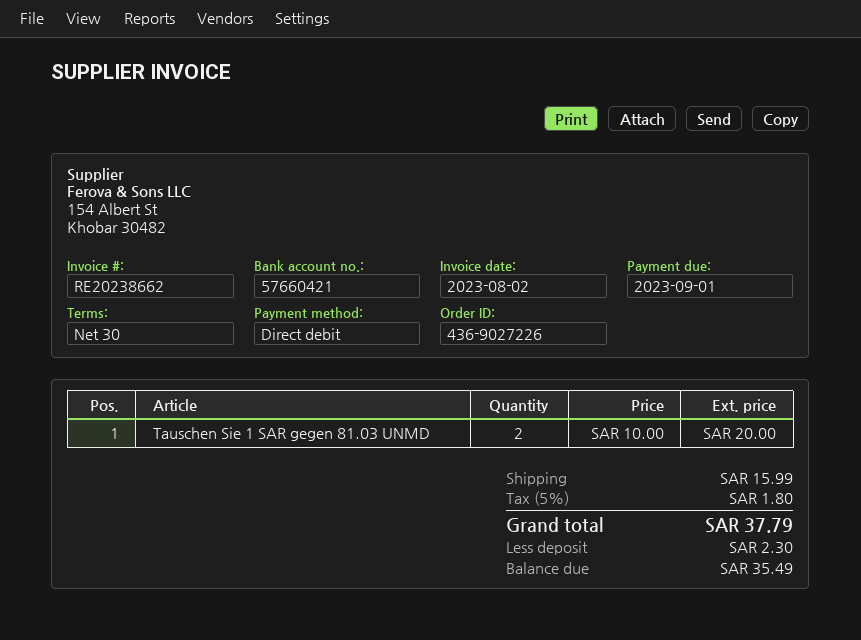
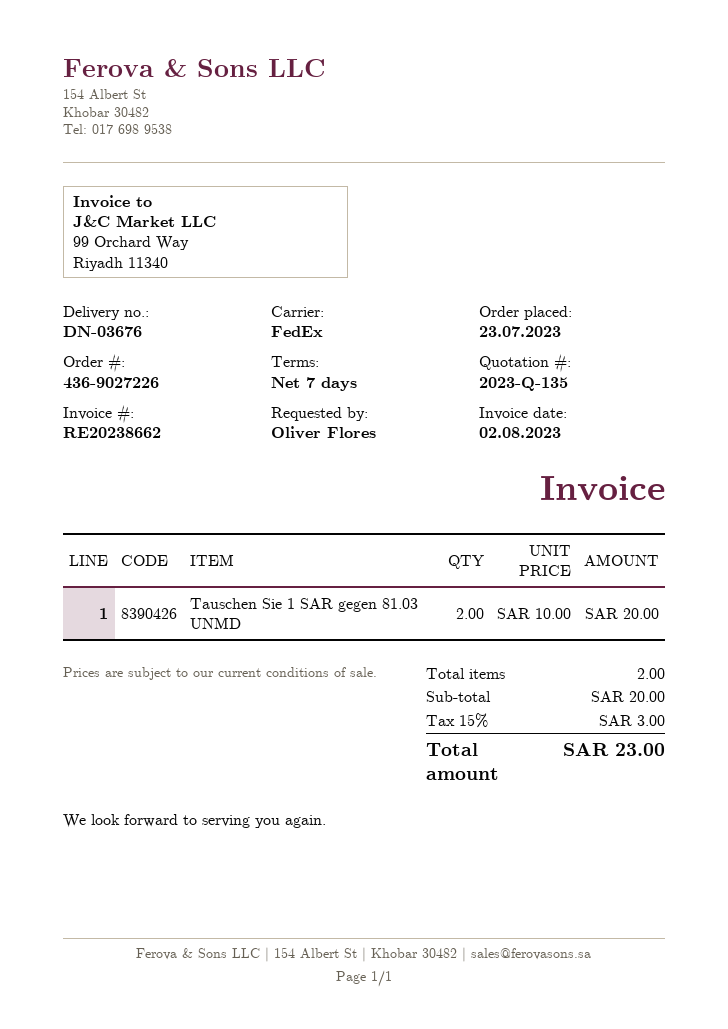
payment terms: 30 days -> 7 days
shipping: 15.99 -> none
tax: 5% = 1.80 -> 15% = 3.00
total: 37.79 -> 23.00

